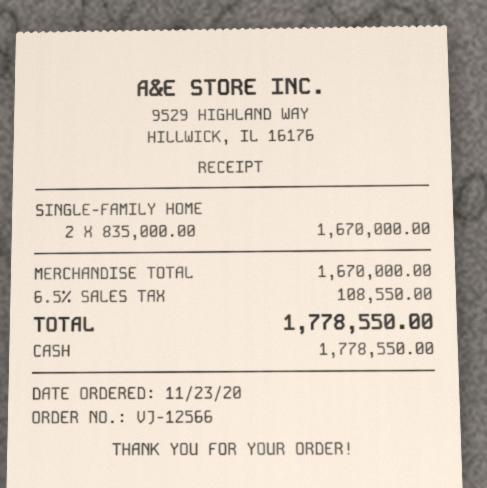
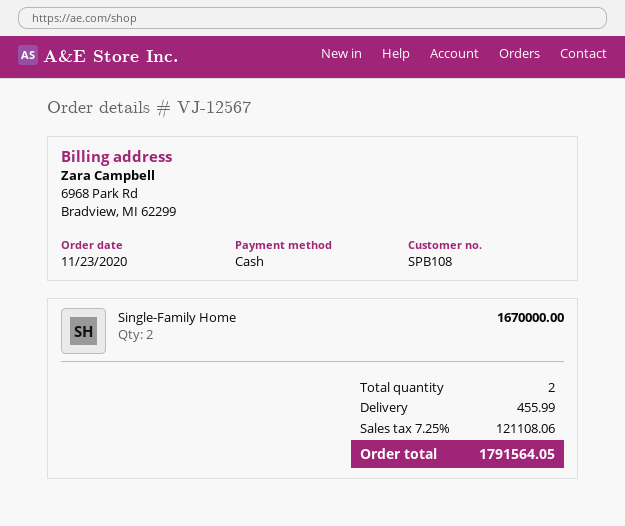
order number: VJ-12566 -> VJ-12567
shipping: none -> 455.99
tax: 6.5% = 108550.00 -> 7.25% = 121108.06
total: 1778550.00 -> 1791564.05

